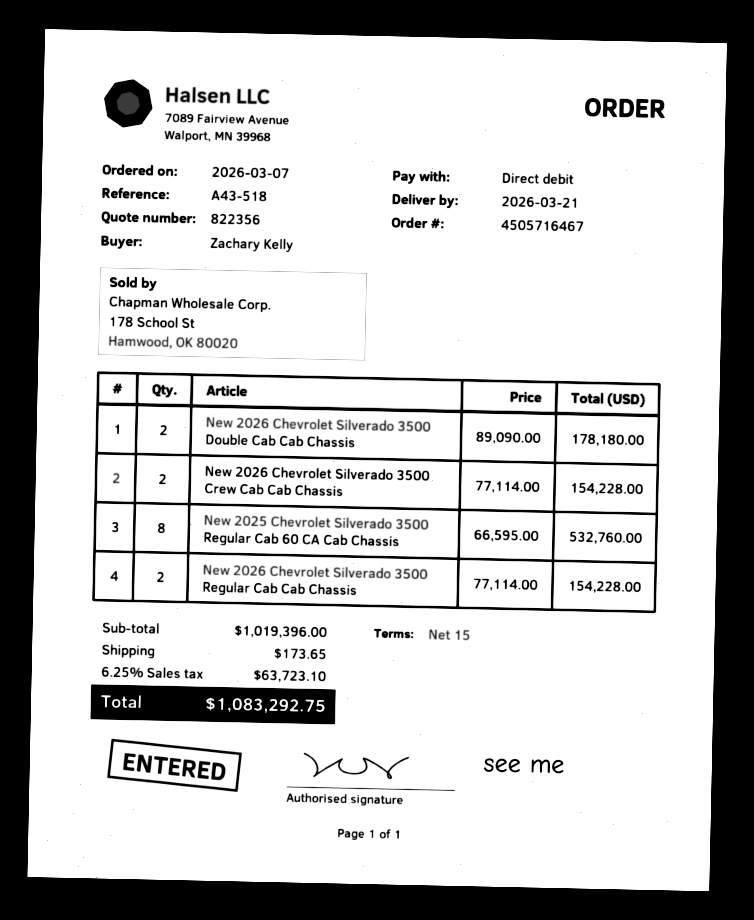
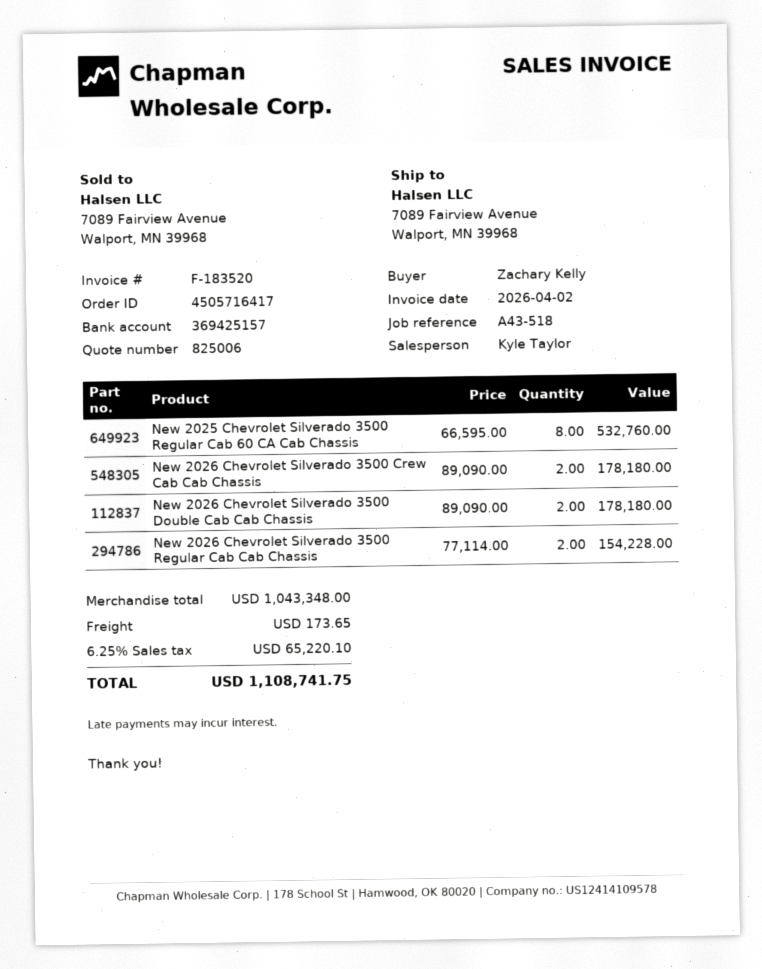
quote number: 822356 -> 825006
order number: 4505716467 -> 4505716417
New 2026 Chevrolet Silverado 3500 Crew Cab Cab Chassis: 2 x 77114.00 = 154228.00 -> 2 x 89090.00 = 178180.00
subtotal: 1019396.00 -> 1043348.00
tax: 6.25% = 63723.10 -> 6.25% = 65220.10
total: 1083292.75 -> 1108741.75

